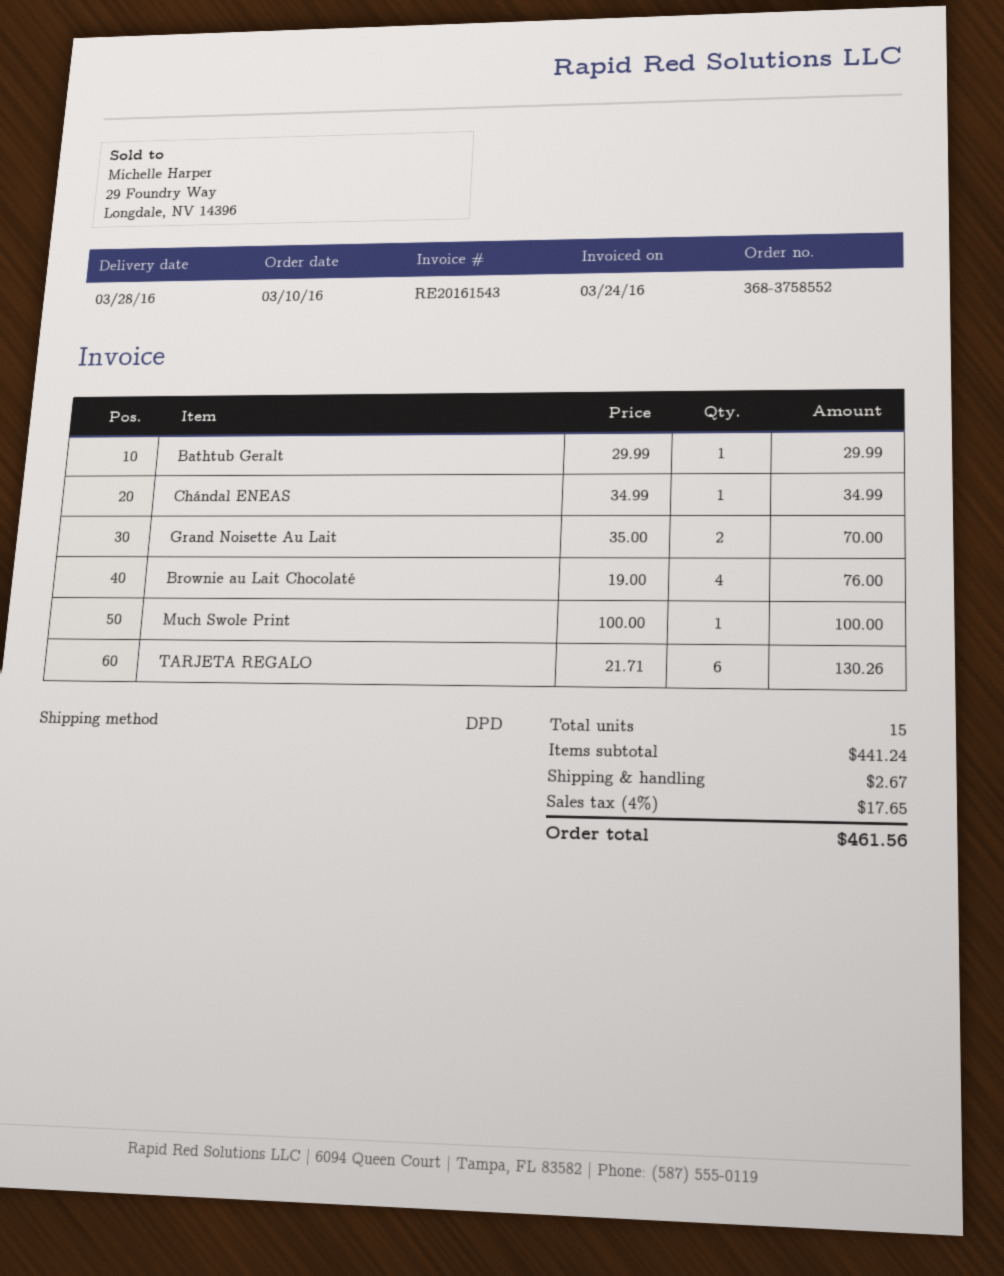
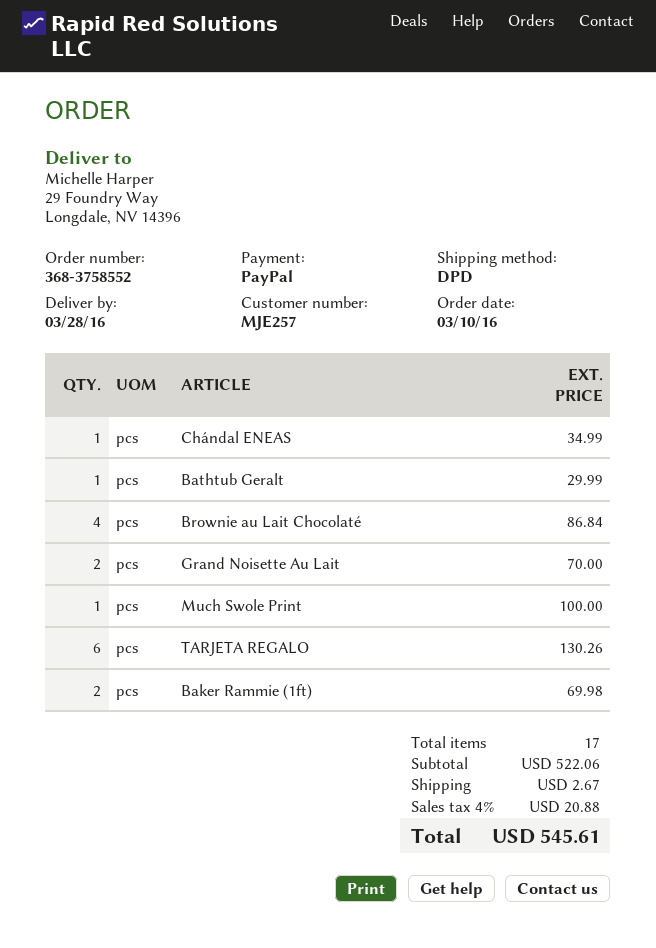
Brownie au Lait Chocolaté: 4 for 76.00 -> 4 for 86.84
Baker Rammie (1ft): none -> 2 for 69.98
total quantity: 15 -> 17
subtotal: 441.24 -> 522.06
tax: 4% = 17.65 -> 4% = 20.88
total: 461.56 -> 545.61

